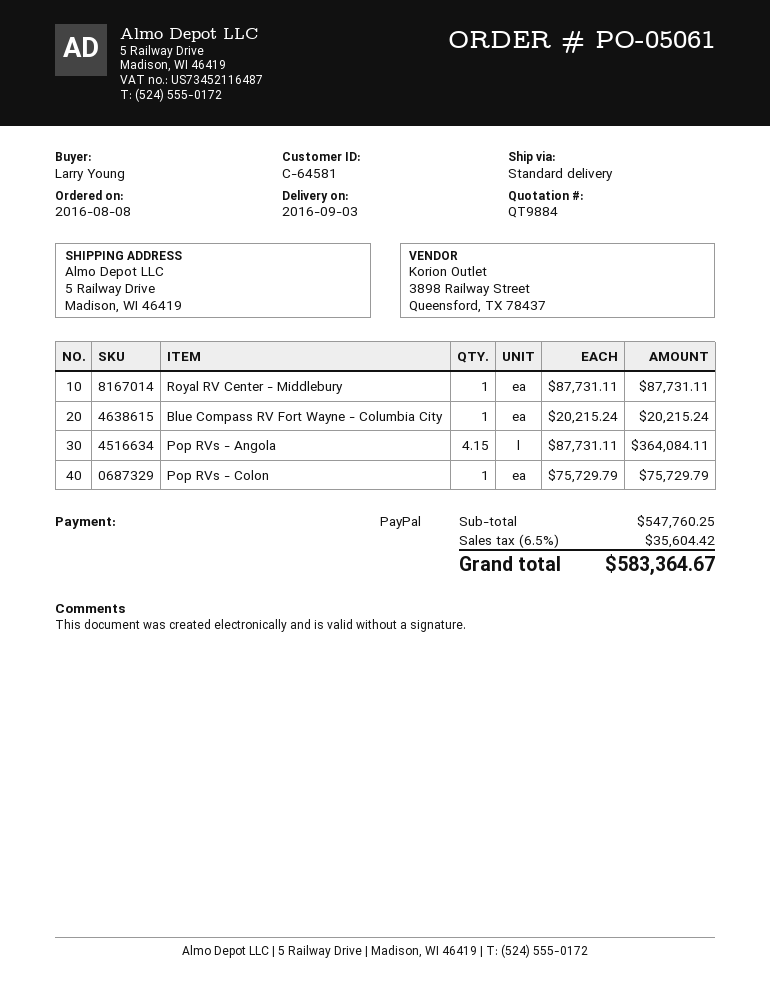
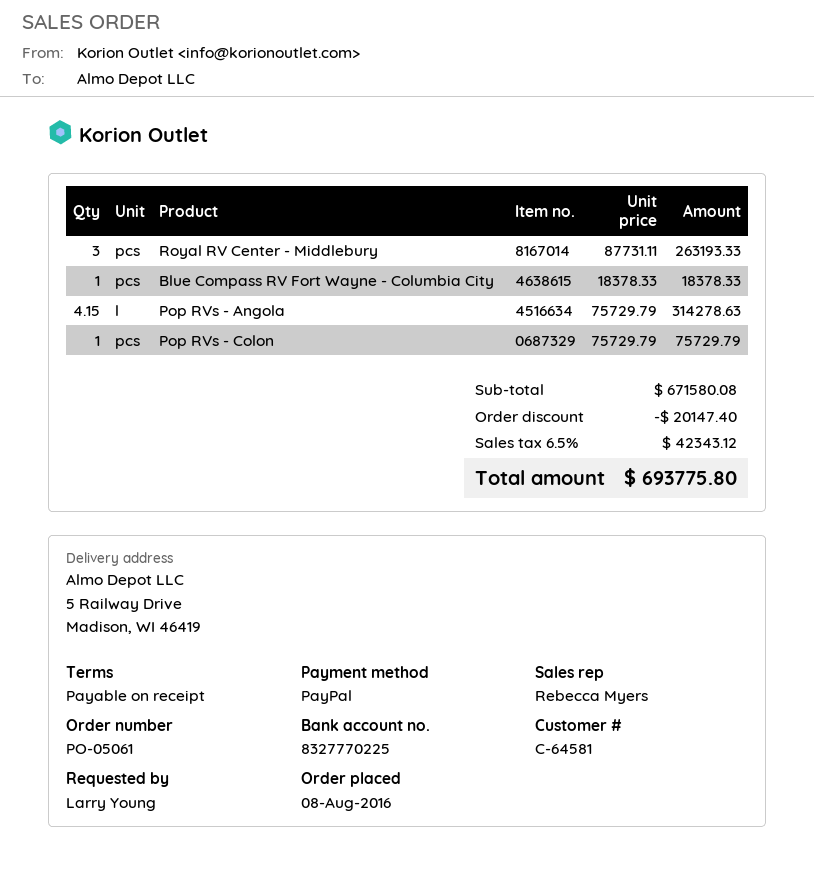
Royal RV Center - Middlebury: 1 x 87731.11 = 87731.11 -> 3 x 87731.11 = 263193.33
Blue Compass RV Fort Wayne - Columbia City: 1 x 20215.24 = 20215.24 -> 1 x 18378.33 = 18378.33
Pop RVs - Angola: 4.15 x 87731.11 = 364084.11 -> 4.15 x 75729.79 = 314278.63
subtotal: 547760.25 -> 671580.08
discount: none -> 20147.40
tax: 6.5% = 35604.42 -> 6.5% = 42343.12
total: 583364.67 -> 693775.80

